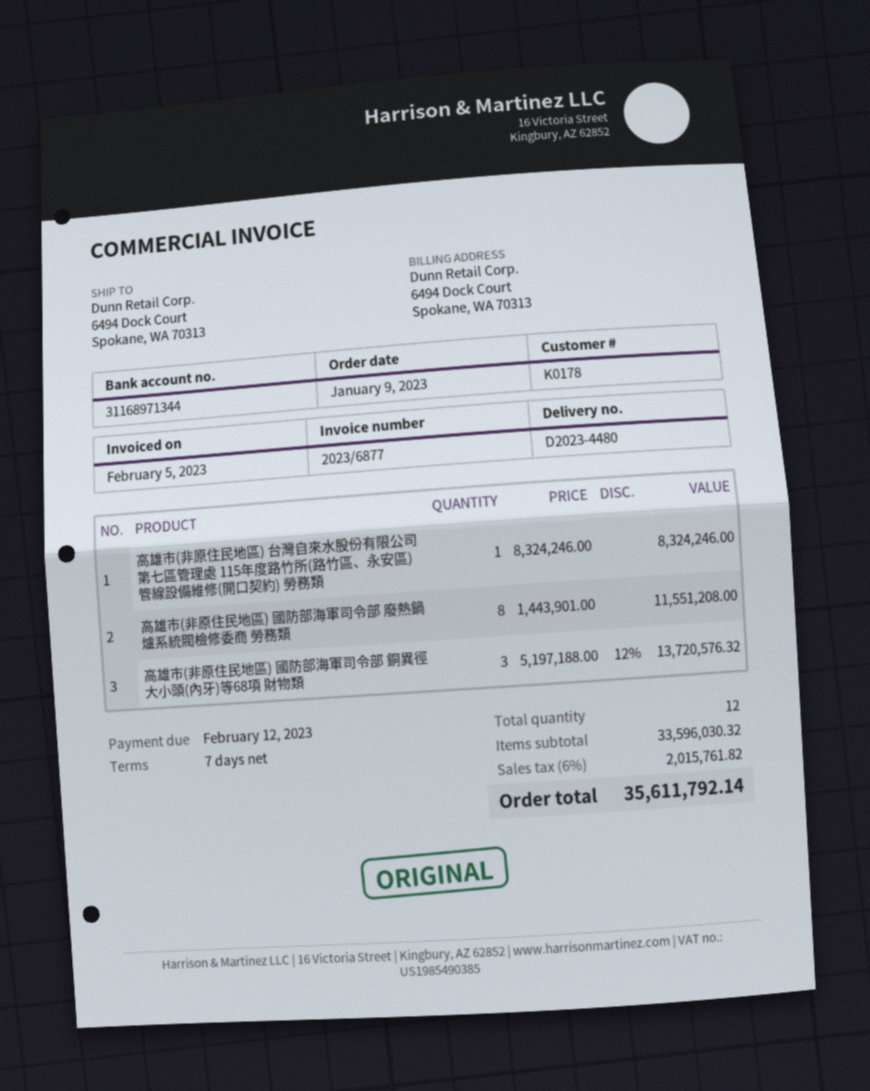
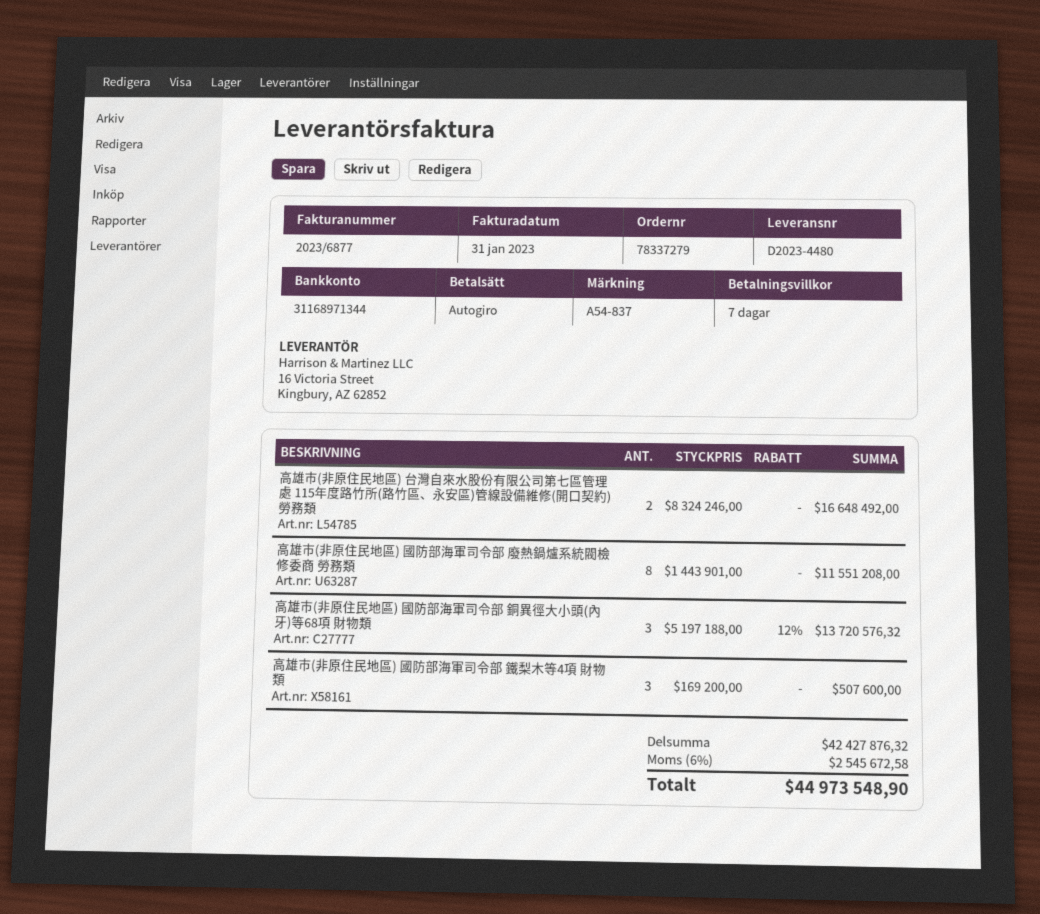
invoice date: 2023-02-05 -> 2023-01-31
高雄市(非原住民地區) 台灣自來水股份有限公司第七區管理處 115年度路竹所(路竹區、永安區)管線設備維修(開口契約) 勞務類: 1 x 8324246.00 = 8324246.00 -> 2 x 8324246.00 = 16648492.00
高雄市(非原住民地區) 國防部海軍司令部 鐵梨木等4項 財物類: none -> 3 x 169200.00 = 507600.00
subtotal: 33596030.32 -> 42427876.32
tax: 6% = 2015761.82 -> 6% = 2545672.58
total: 35611792.14 -> 44973548.90

